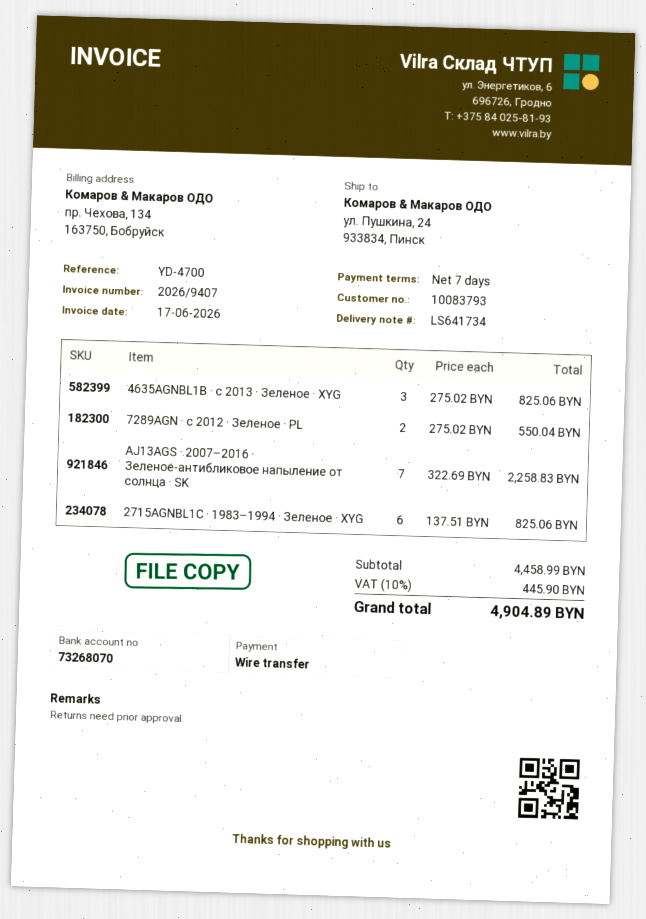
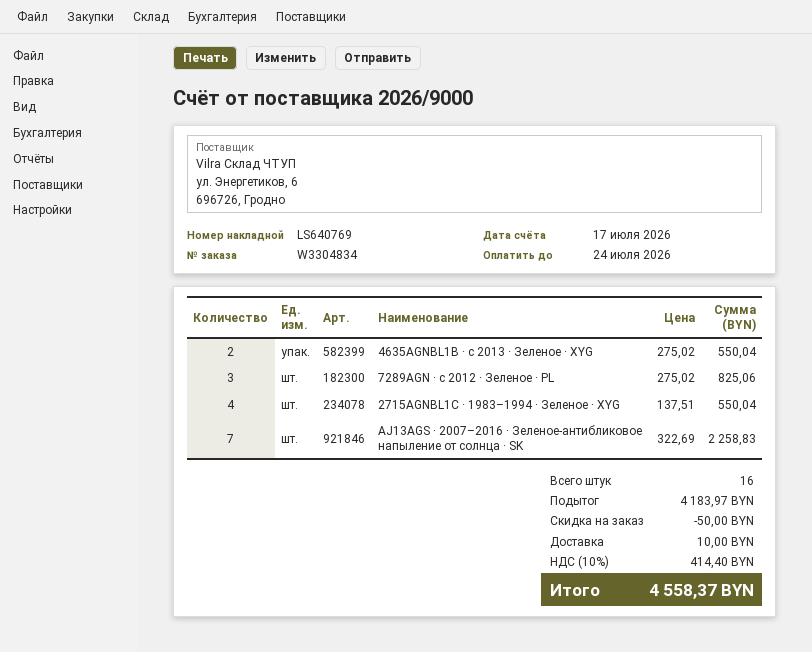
delivery note number: LS641734 -> LS640769
invoice number: 2026/9407 -> 2026/9000
invoice date: 2026-06-17 -> 2026-07-17
4635AGNBL1B · с 2013 · Зеленое · XYG: 3 x 275.02 = 825.06 -> 2 x 275.02 = 550.04
7289AGN · с 2012 · Зеленое · PL: 2 x 275.02 = 550.04 -> 3 x 275.02 = 825.06
2715AGNBL1C · 1983–1994 · Зеленое · XYG: 6 x 137.51 = 825.06 -> 4 x 137.51 = 550.04
subtotal: 4458.99 -> 4183.97
discount: none -> 50.00
shipping: none -> 10.00
tax: 10% = 445.90 -> 10% = 414.40
total: 4904.89 -> 4558.37

